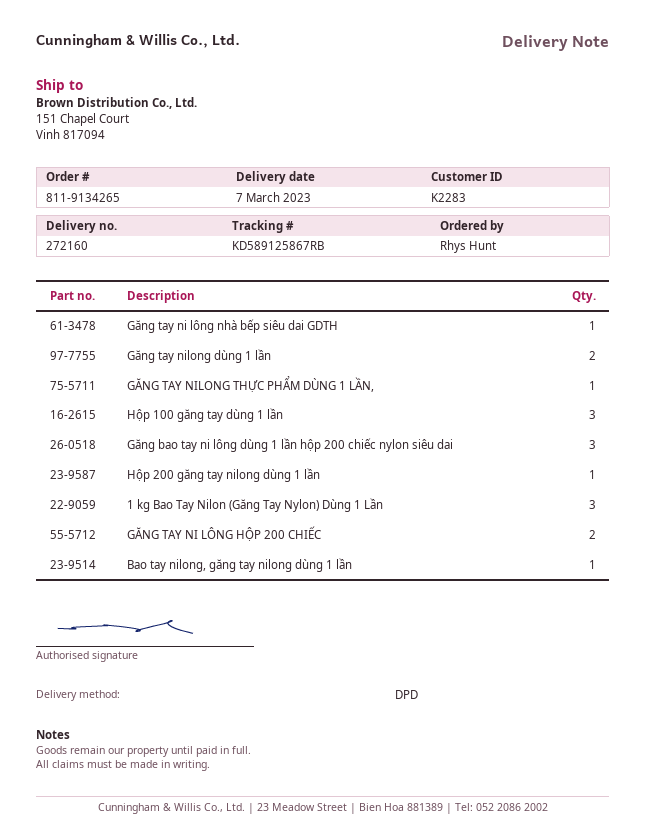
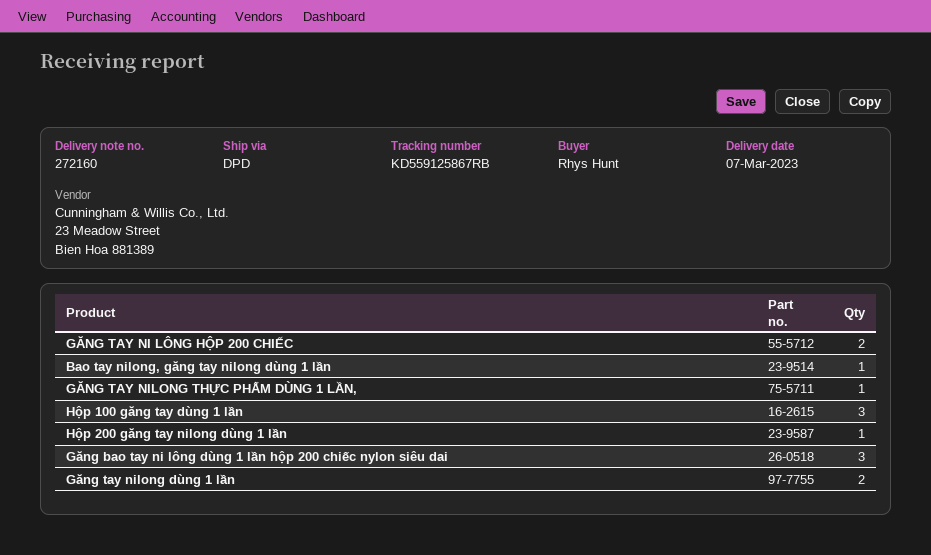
tracking number: KD589125867RB -> KD559125867RB
Găng tay ni lông nhà bếp siêu dai GDTH: 1 -> none
1 kg Bao Tay Nilon (Găng Tay Nylon) Dùng 1 Lần: 3 -> none

